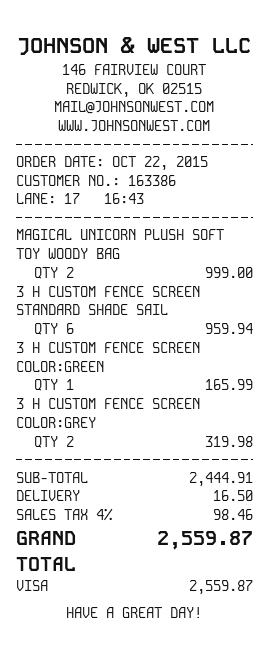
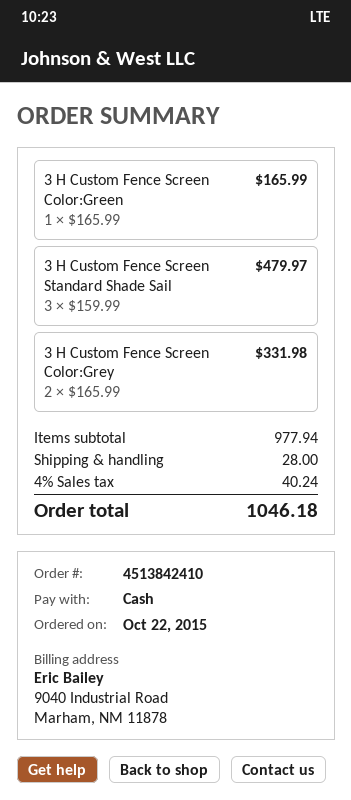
payment method: Visa -> cash
MAGICAL UNICORN PLUSH SOFT TOY WOODY BAG: 2 for 999.00 -> none
3 H CUSTOM FENCE SCREEN STANDARD SHADE SAIL: 6 for 959.94 -> 3 for 479.97
3 H CUSTOM FENCE SCREEN COLOR:GREY: 2 for 319.98 -> 2 for 331.98
subtotal: 2444.91 -> 977.94
shipping: 16.50 -> 28.00
tax: 4% = 98.46 -> 4% = 40.24
total: 2559.87 -> 1046.18

